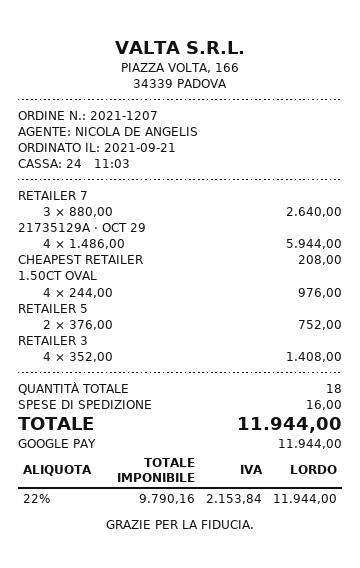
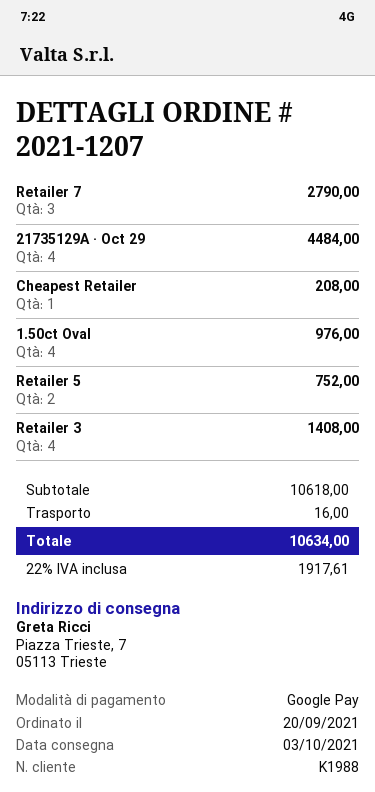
order date: 2021-09-21 -> 2021-09-20
RETAILER 7: 3 for 2640.00 -> 3 for 2790.00
21735129A · OCT 29: 4 for 5944.00 -> 4 for 4484.00
tax: 22% = 2153.84 -> 22% = 1917.61
total: 11944.00 -> 10634.00

